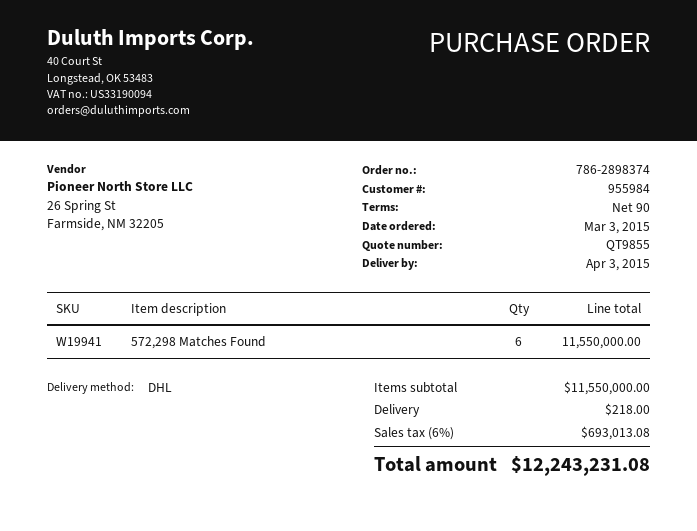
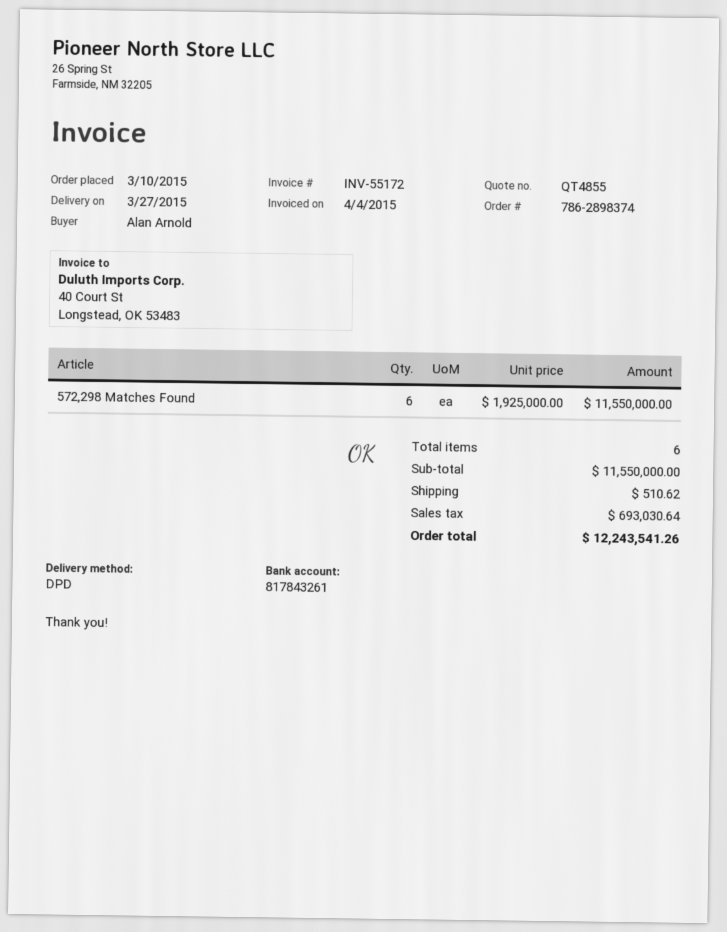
quote number: QT9855 -> QT4855
order date: 2015-03-03 -> 2015-03-10
delivery date: 2015-04-03 -> 2015-03-27
shipping method: DHL -> DPD
shipping: 218.00 -> 510.62
tax: 693013.08 -> 693030.64
total: 12243231.08 -> 12243541.26

